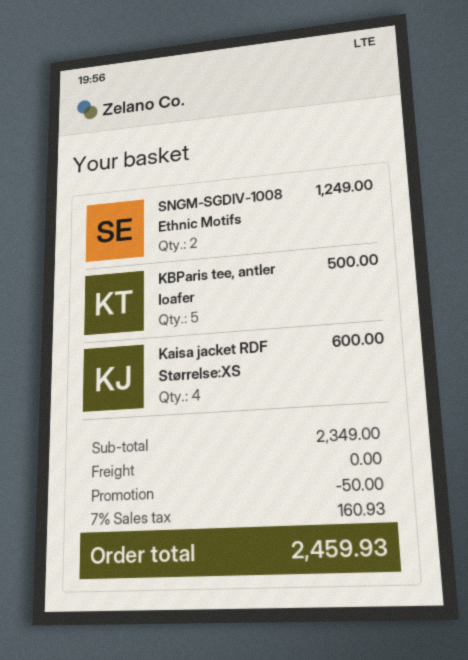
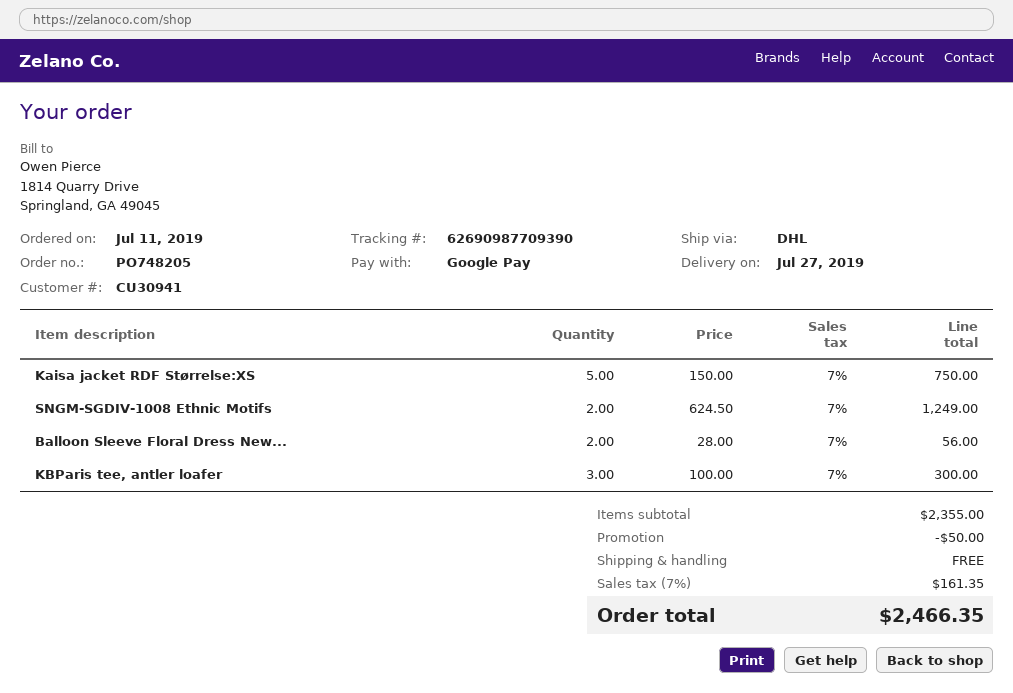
KBParis tee, antler loafer: 5 for 500.00 -> 3 for 300.00
Kaisa jacket RDF Størrelse:XS: 4 for 600.00 -> 5 for 750.00
Balloon Sleeve Floral Dress New...: none -> 2 for 56.00
subtotal: 2349.00 -> 2355.00
tax: 7% = 160.93 -> 7% = 161.35
total: 2459.93 -> 2466.35

